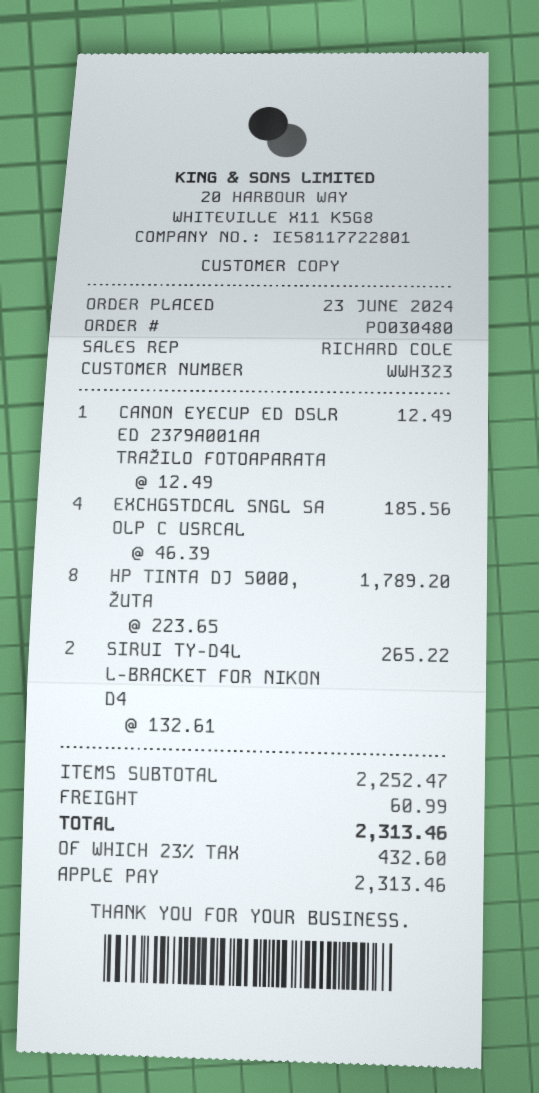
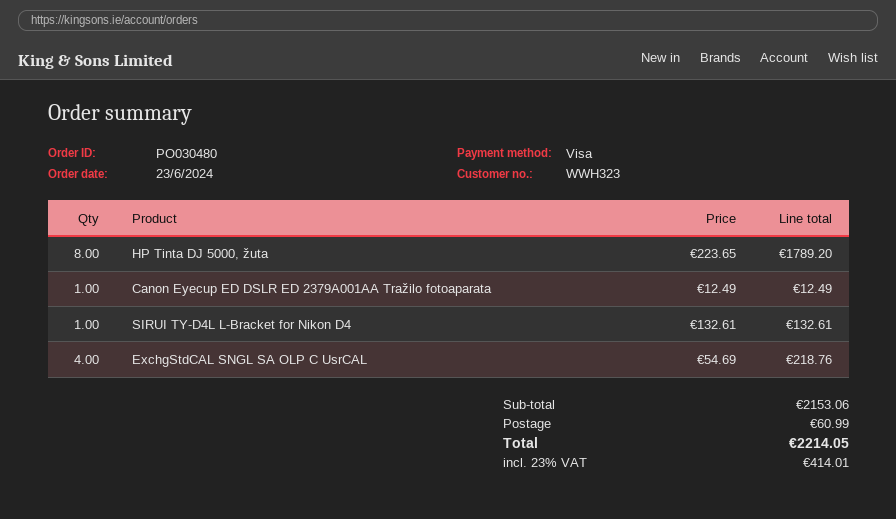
payment method: Apple Pay -> Visa
EXCHGSTDCAL SNGL SA OLP C USRCAL: 4 x 46.39 = 185.56 -> 4 x 54.69 = 218.76
SIRUI TY-D4L L-BRACKET FOR NIKON D4: 2 x 132.61 = 265.22 -> 1 x 132.61 = 132.61
subtotal: 2252.47 -> 2153.06
tax: 23% = 432.60 -> 23% = 414.01
total: 2313.46 -> 2214.05

